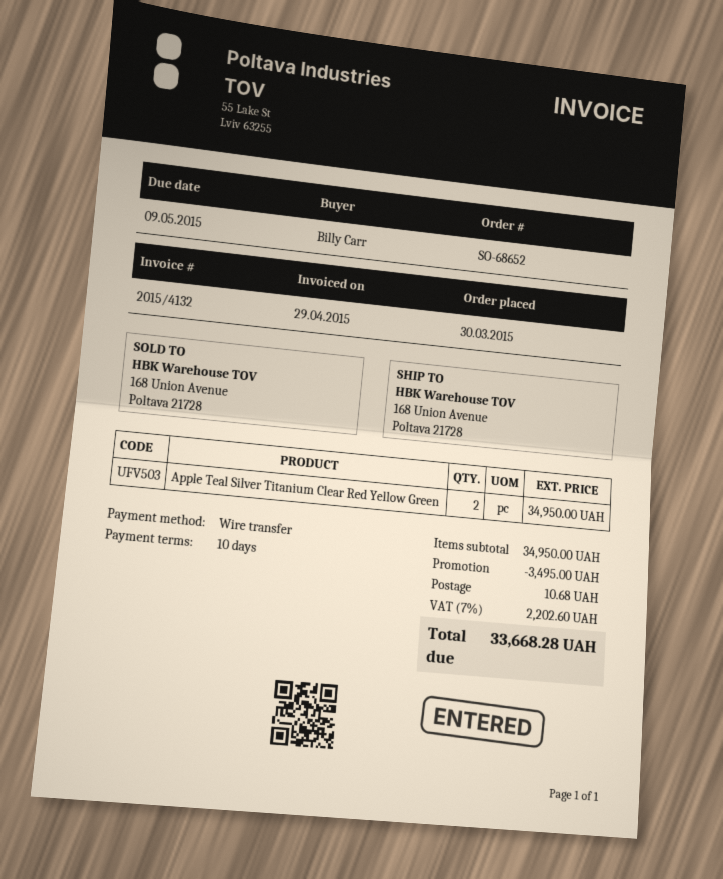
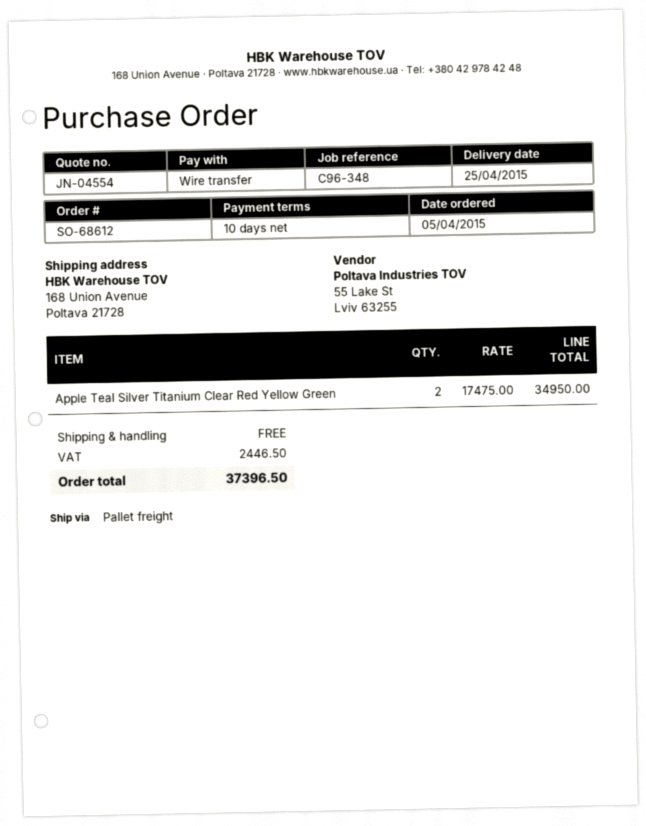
order number: SO-68652 -> SO-68612
order date: 2015-03-30 -> 2015-04-05
discount: 3495.00 -> none
shipping: 10.68 -> 0.00
tax: 2202.60 -> 2446.50
total: 33668.28 -> 37396.50

